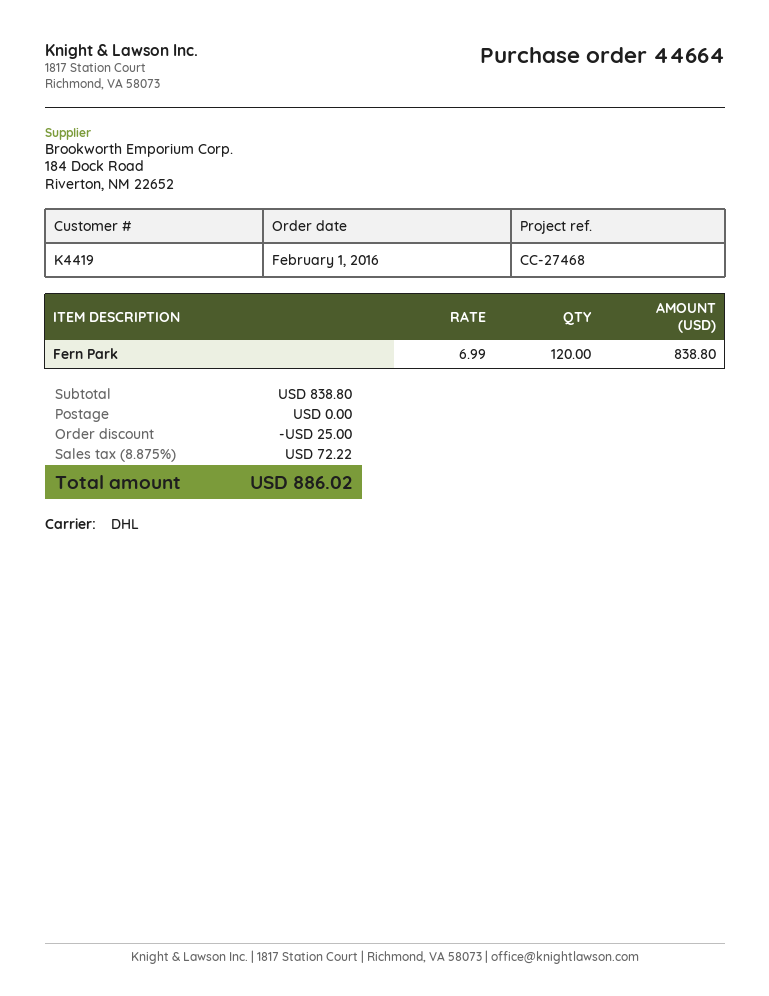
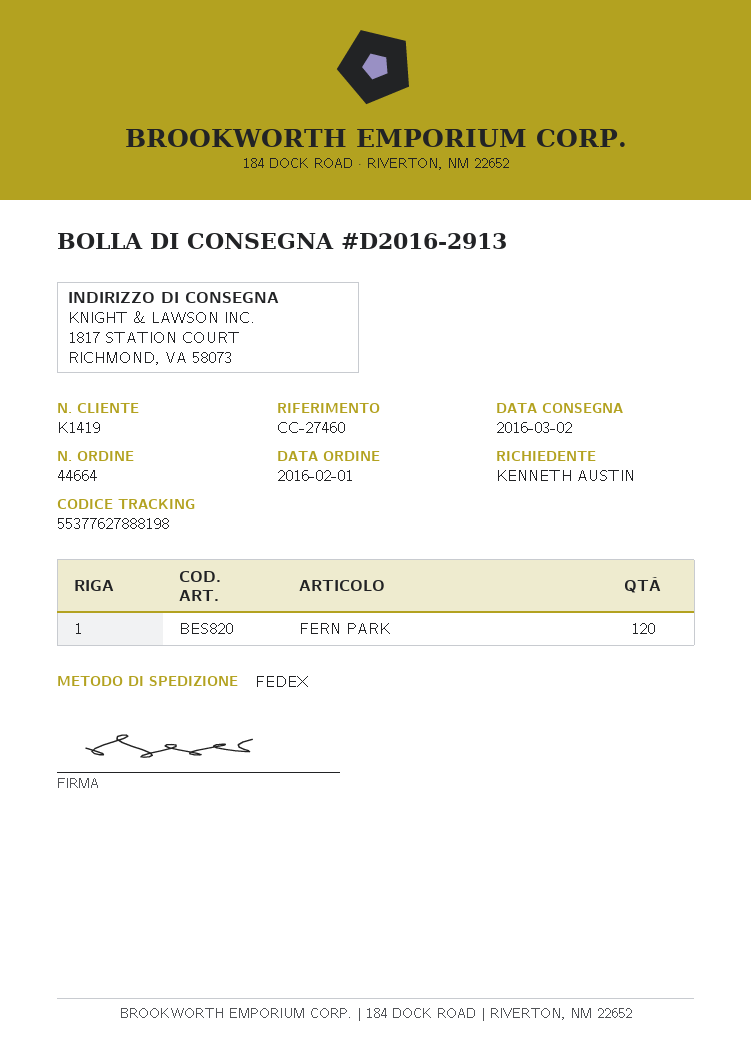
customer number: K4419 -> K1419
reference: CC-27468 -> CC-27460
shipping method: DHL -> FedEx

